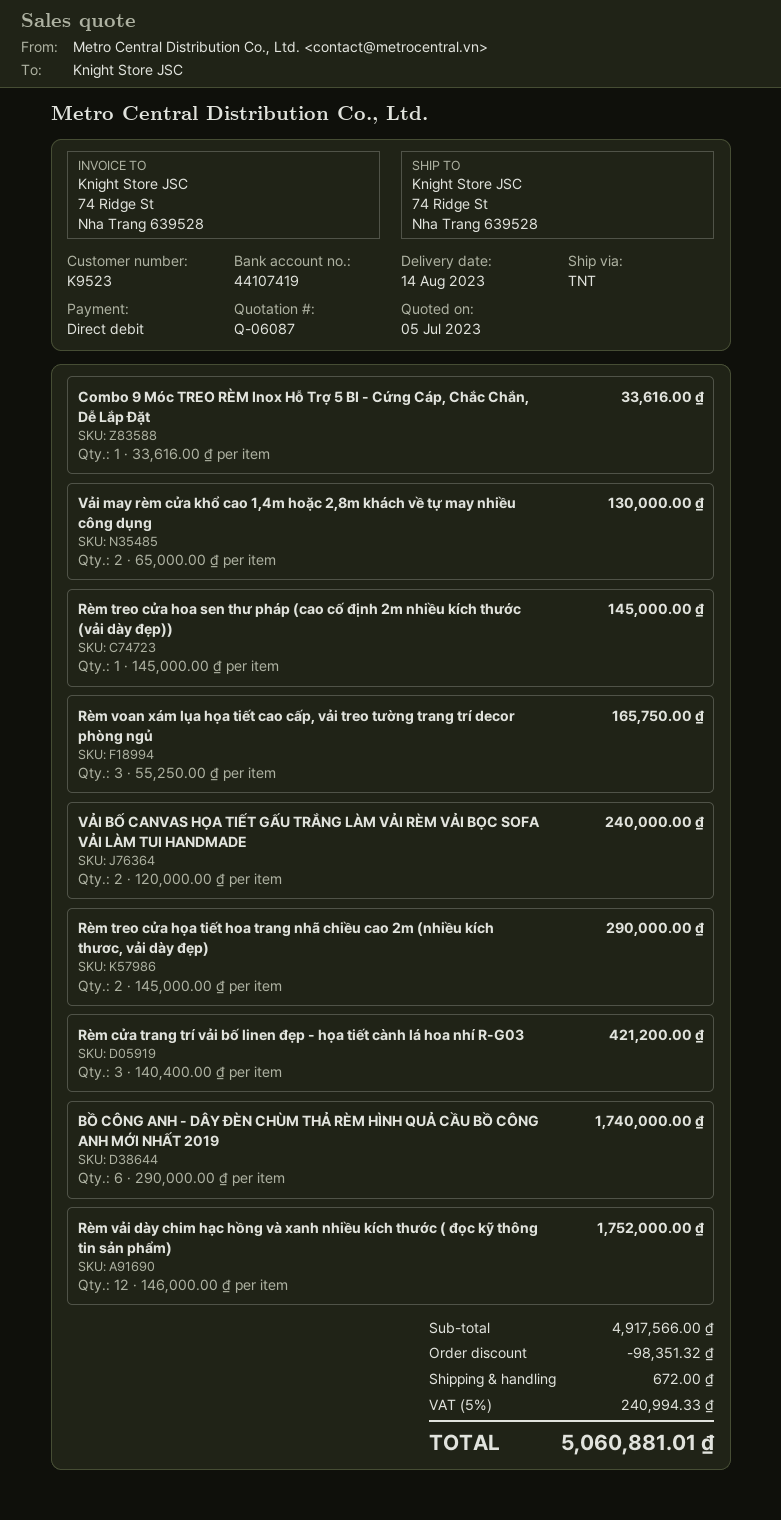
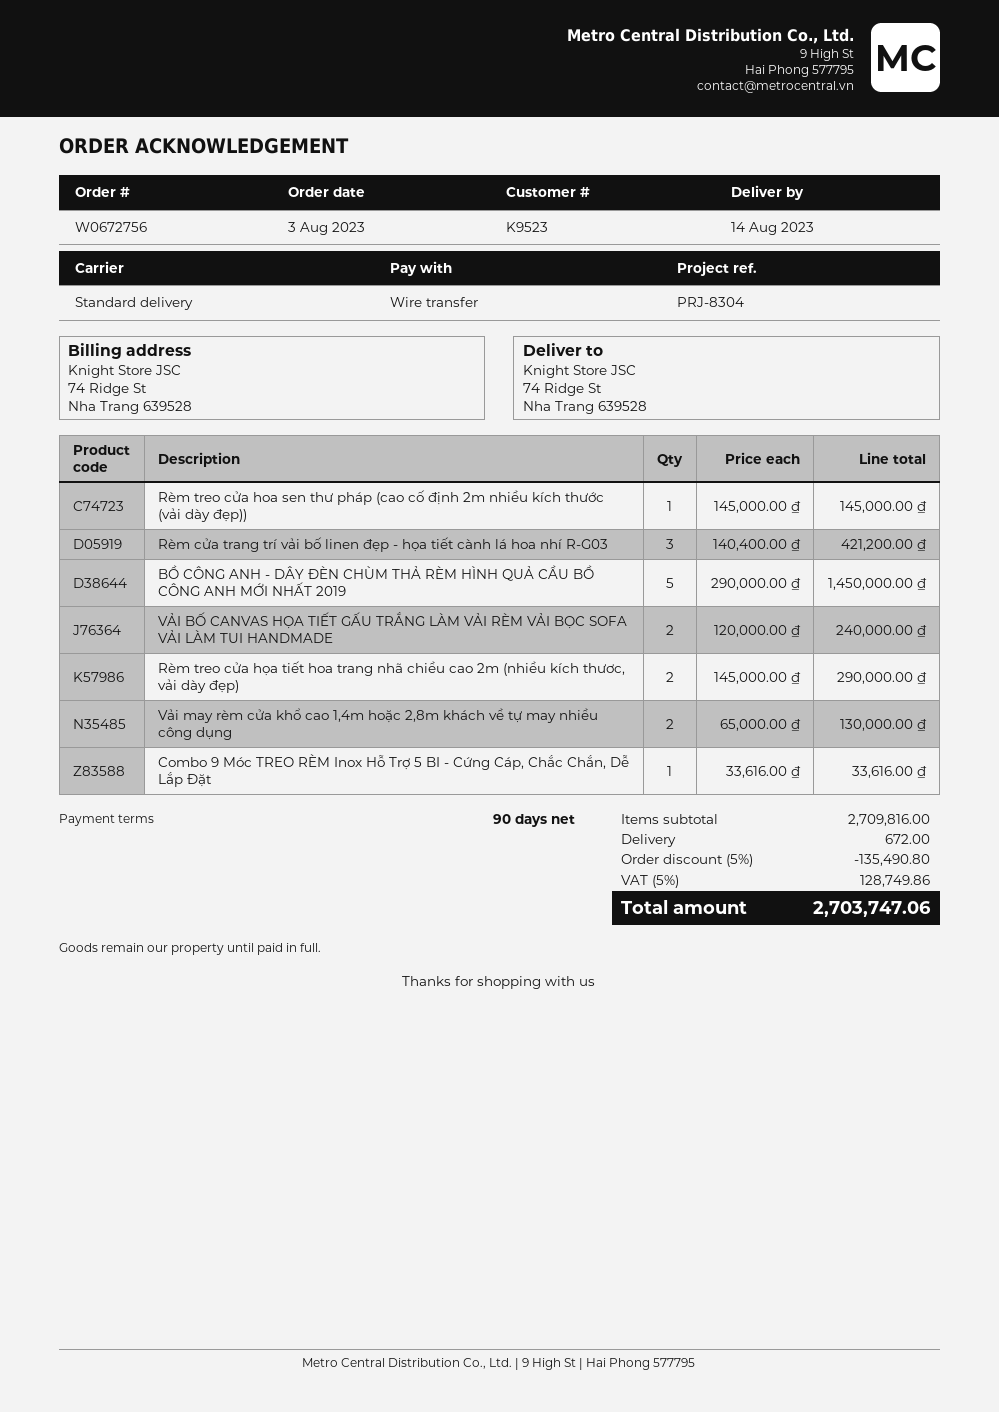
payment method: direct debit -> bank transfer
shipping method: TNT -> standard
Rèm voan xám lụa họa tiết cao cấp, vải treo tường trang trí decor phòng ngủ: 3 x 55250.00 = 165750.00 -> none
BỒ CÔNG ANH - DÂY ĐÈN CHÙM THẢ RÈM HÌNH QUẢ CẦU BỒ CÔNG ANH MỚI NHẤT 2019: 6 x 290000.00 = 1740000.00 -> 5 x 290000.00 = 1450000.00
Rèm vải dày chim hạc hồng và xanh nhiều kích thước ( đọc kỹ thông tin sản phẩm): 12 x 146000.00 = 1752000.00 -> none
subtotal: 4917566.00 -> 2709816.00
discount: 98351.32 -> 135490.80
tax: 5% = 240994.33 -> 5% = 128749.86
total: 5060881.01 -> 2703747.06

